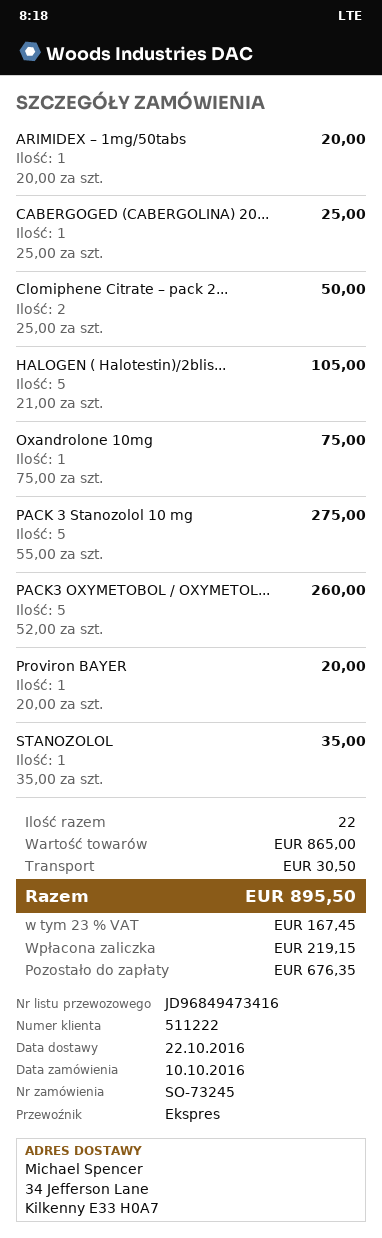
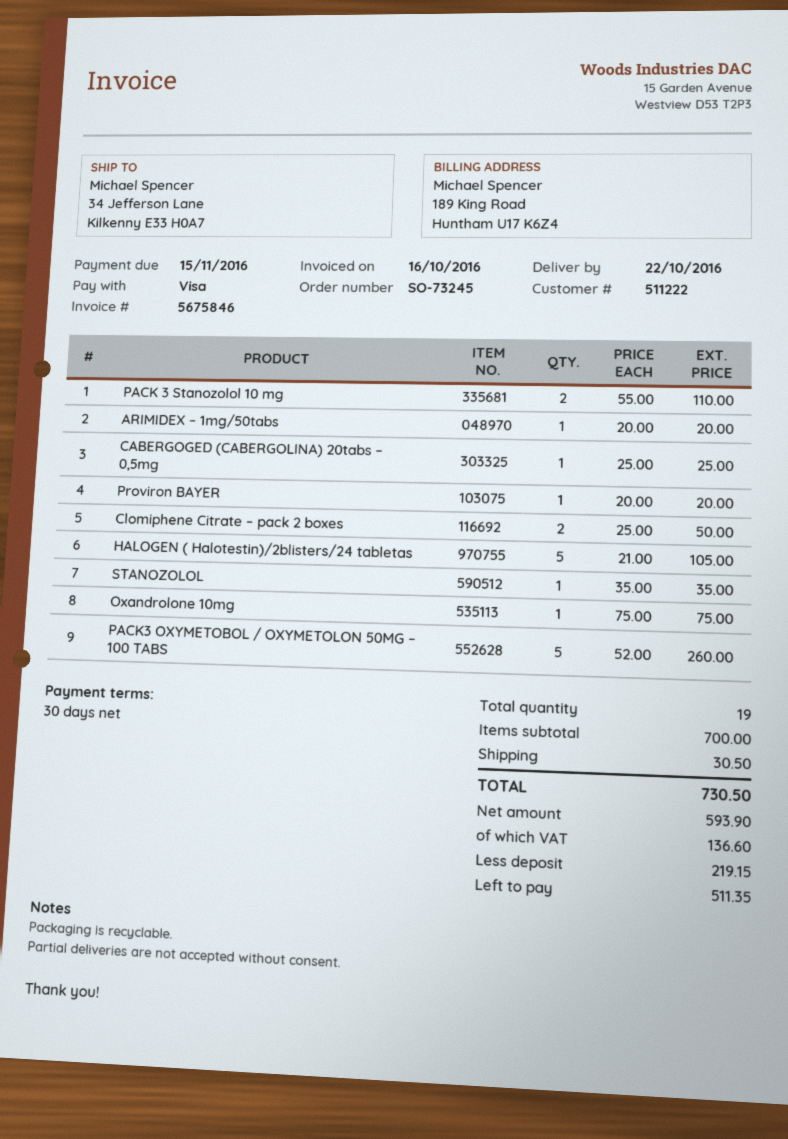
PACK 3 Stanozolol 10 mg: 5 x 55.00 = 275.00 -> 2 x 55.00 = 110.00
total quantity: 22 -> 19
subtotal: 865.00 -> 700.00
tax: 167.45 -> 136.60
total: 895.50 -> 730.50
balance: 676.35 -> 511.35

